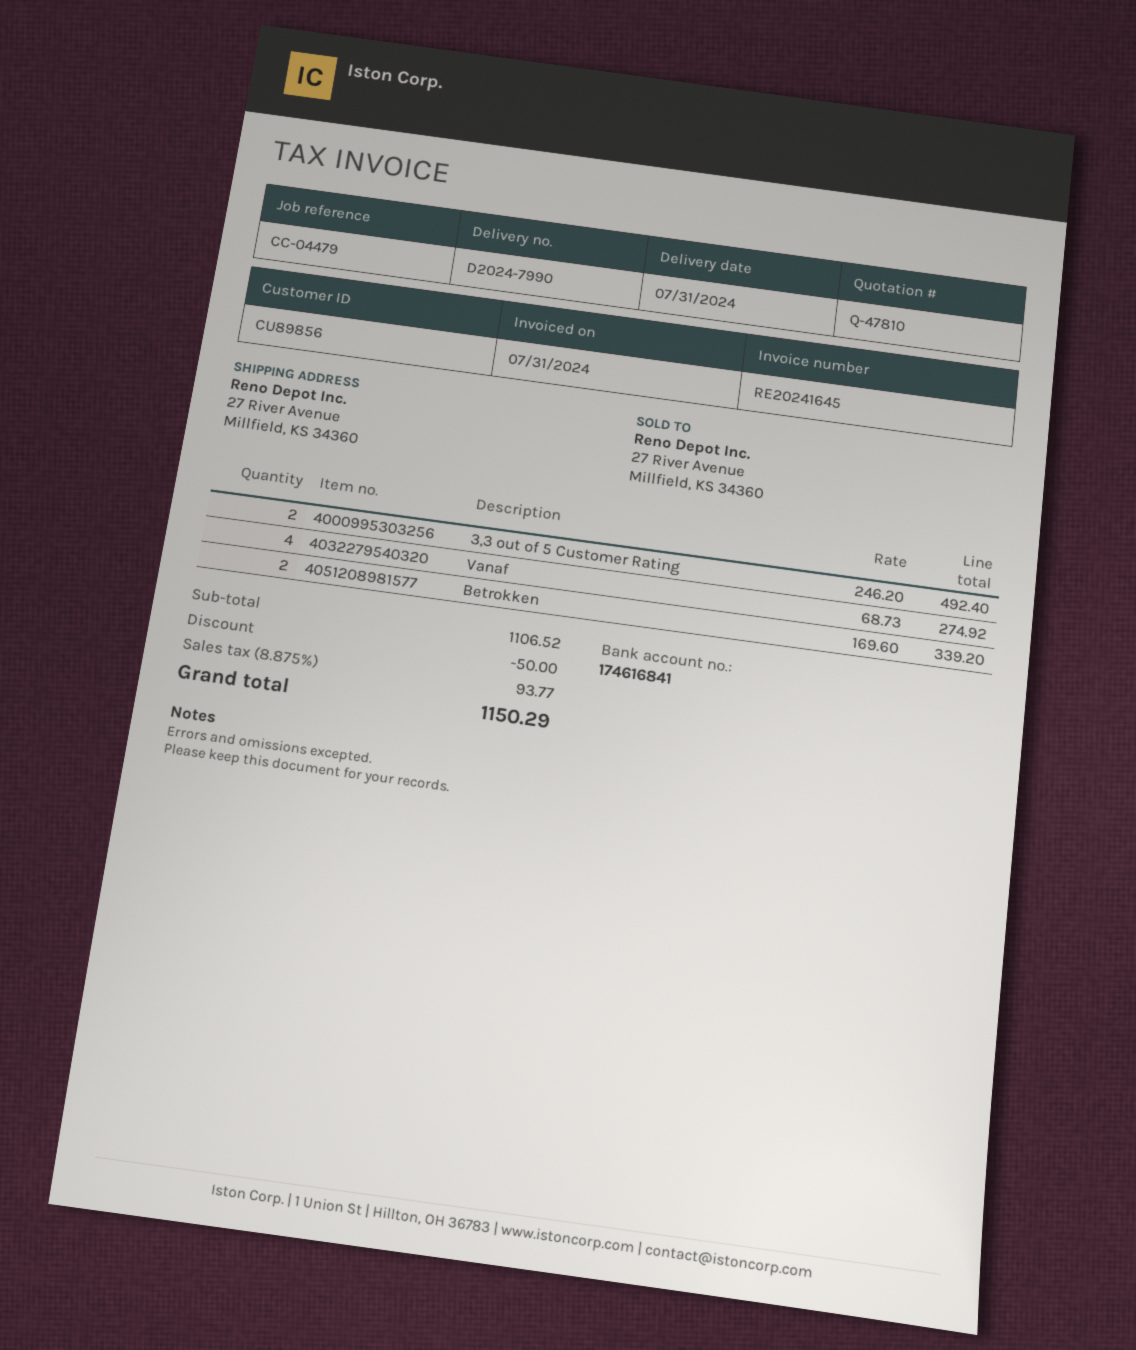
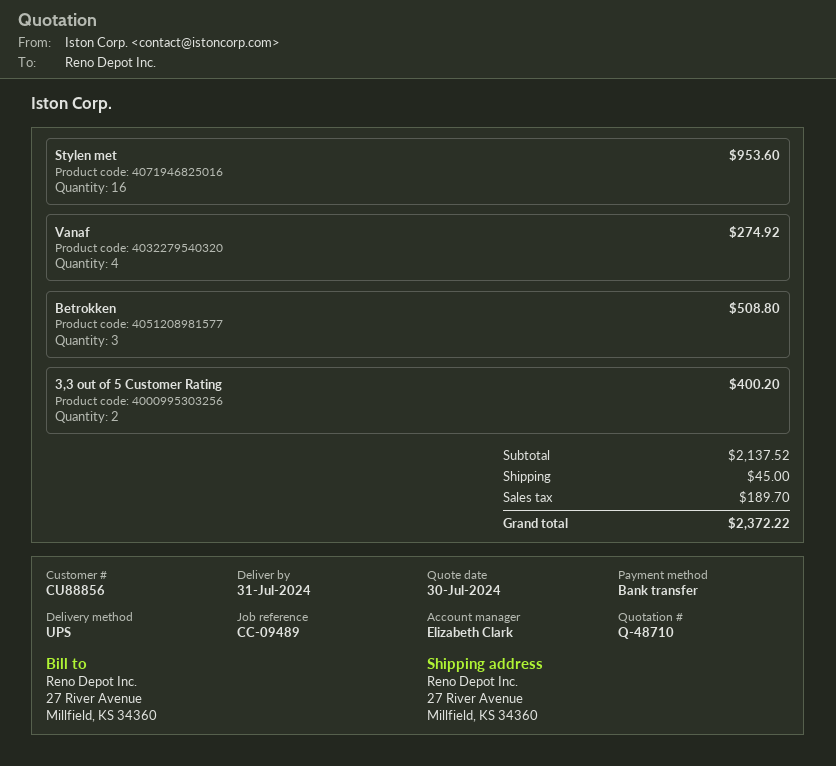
quote number: Q-47810 -> Q-48710
customer number: CU89856 -> CU88856
reference: CC-04479 -> CC-09489
3,3 out of 5 Customer Rating: 2 for 492.40 -> 2 for 400.20
Betrokken: 2 for 339.20 -> 3 for 508.80
Stylen met: none -> 16 for 953.60
subtotal: 1106.52 -> 2137.52
discount: 50.00 -> none
shipping: none -> 45.00
tax: 93.77 -> 189.70
total: 1150.29 -> 2372.22

